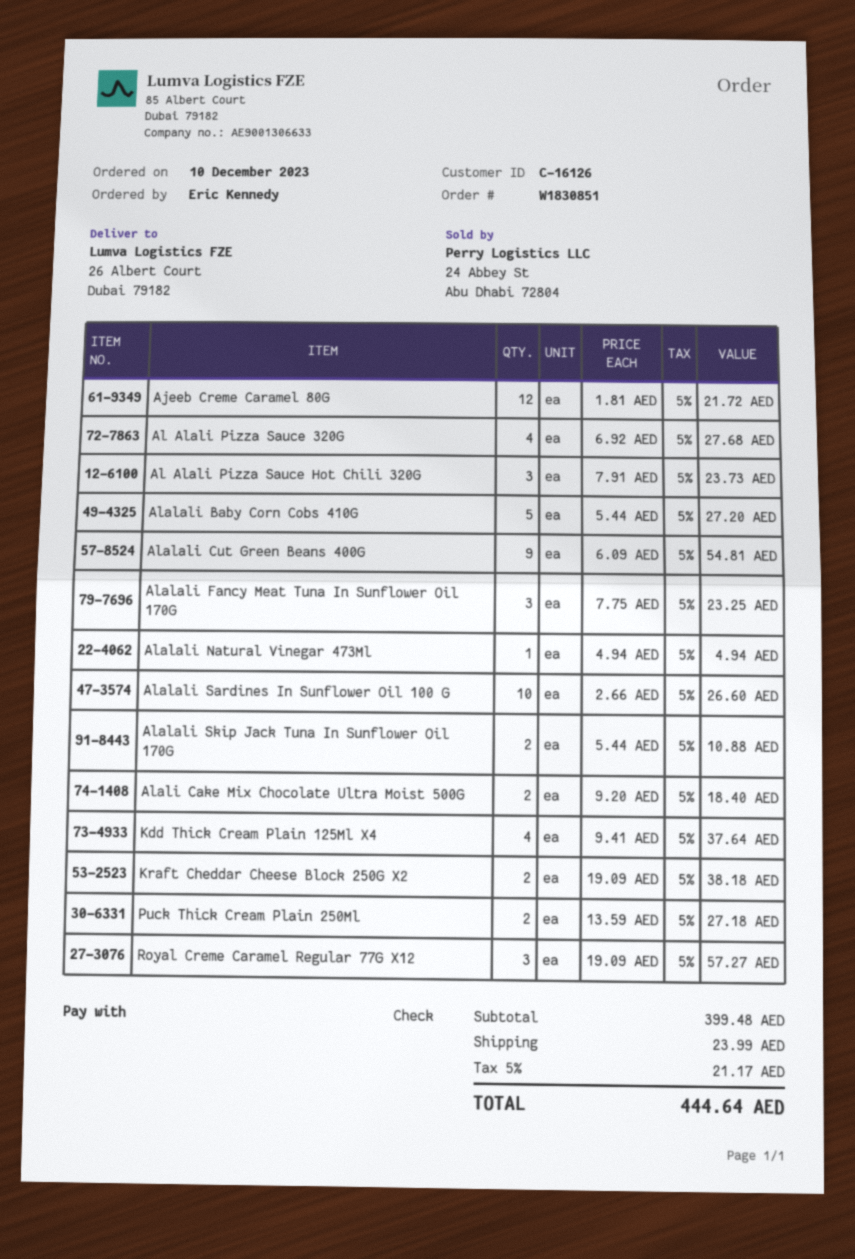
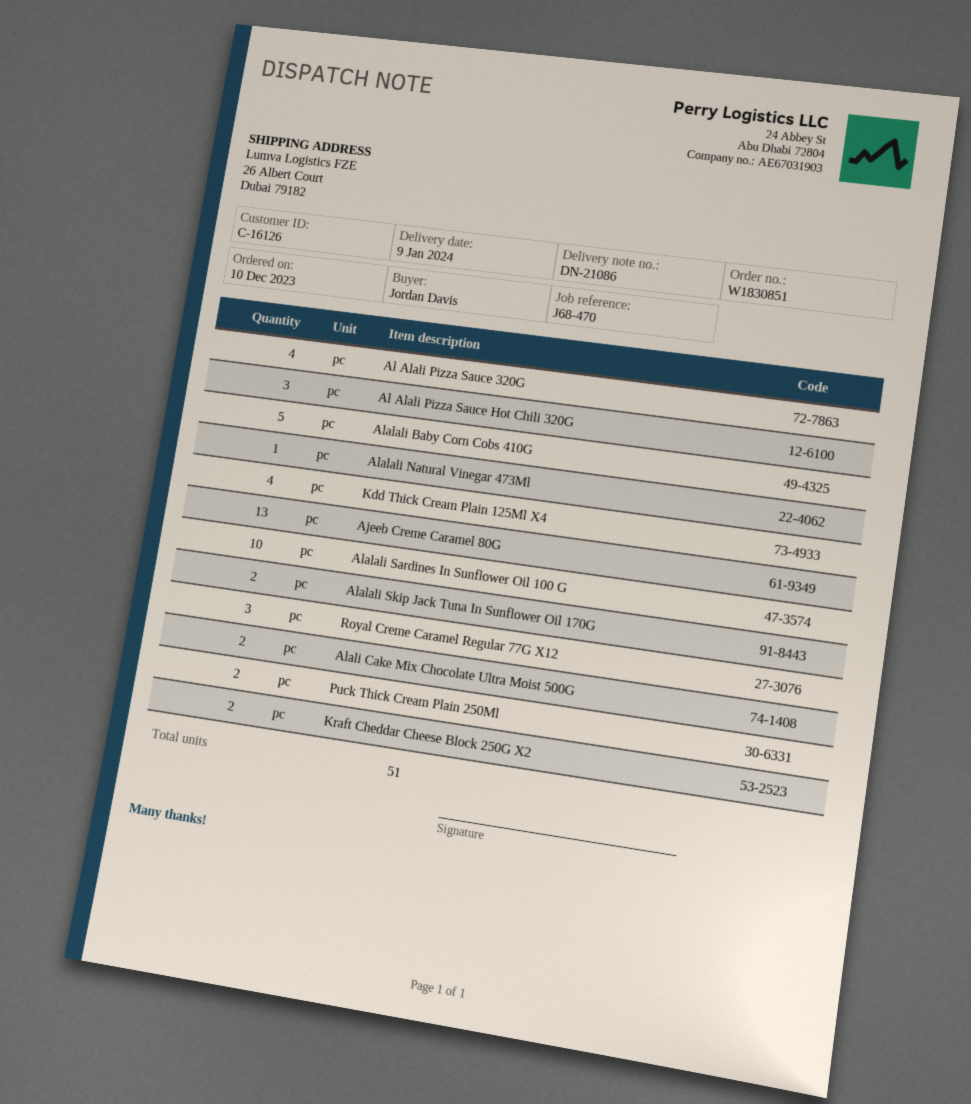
ordered by: Eric Kennedy -> Jordan Davis
Ajeeb Creme Caramel 80G: 12 -> 13
Alalali Cut Green Beans 400G: 9 -> none
Alalali Fancy Meat Tuna In Sunflower Oil 170G: 3 -> none

